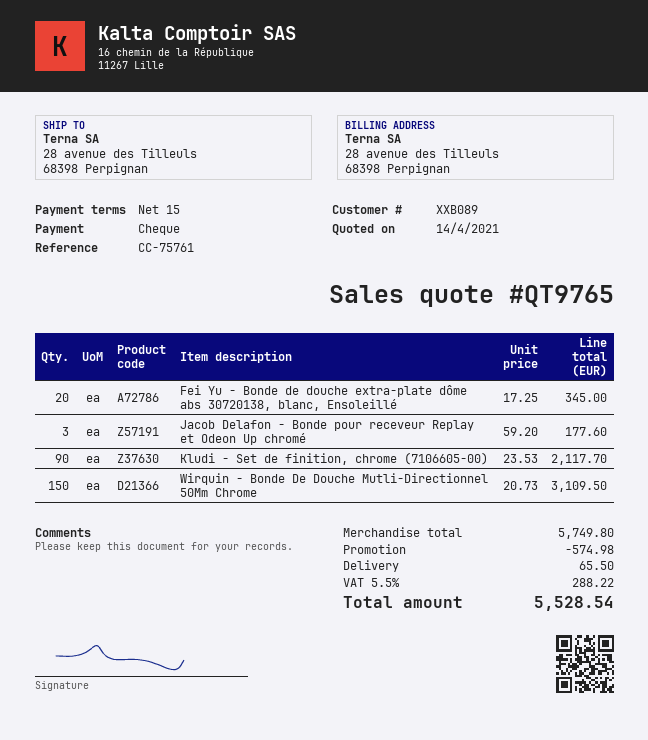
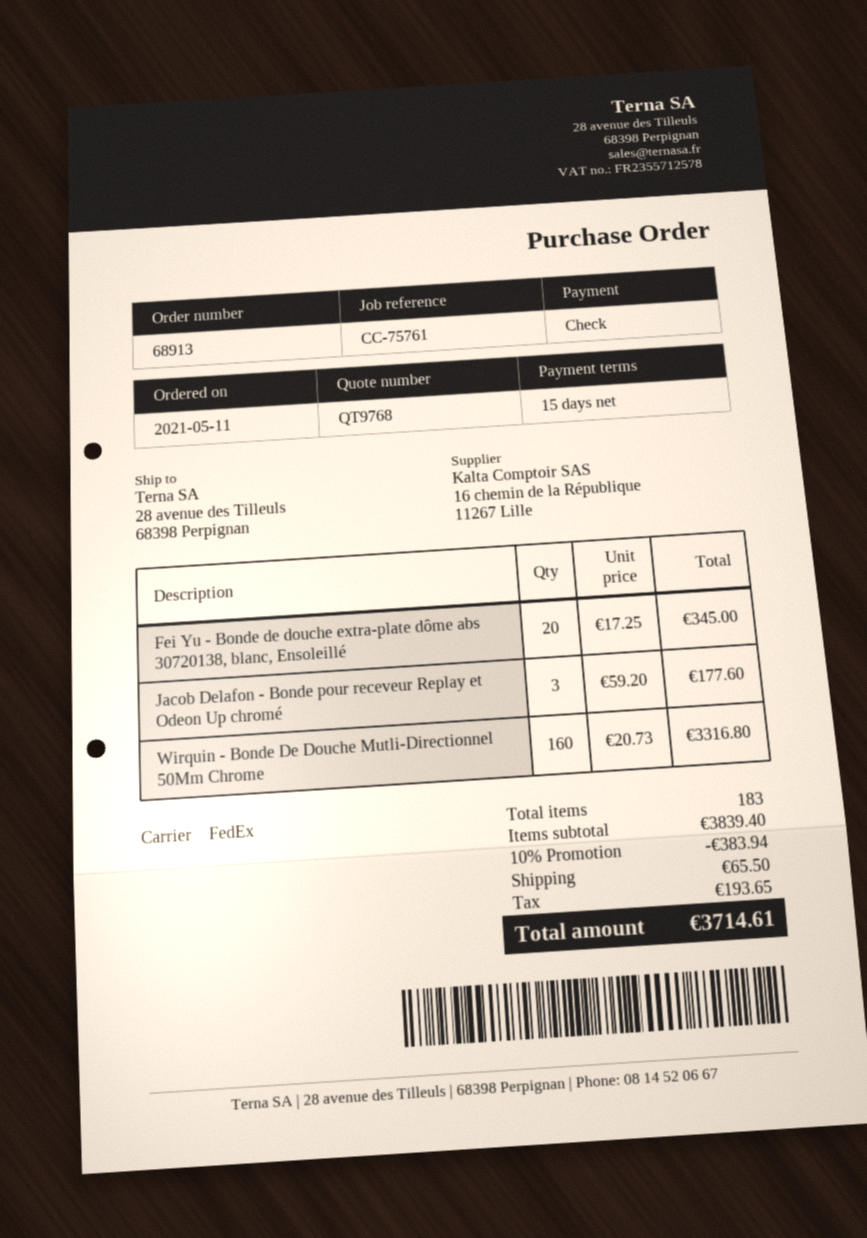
quote number: QT9765 -> QT9768
Kludi - Set de finition, chrome (7106605-00): 90 x 23.53 = 2117.70 -> none
Wirquin - Bonde De Douche Mutli-Directionnel 50Mm Chrome: 150 x 20.73 = 3109.50 -> 160 x 20.73 = 3316.80
subtotal: 5749.80 -> 3839.40
discount: 574.98 -> 383.94
tax: 288.22 -> 193.65
total: 5528.54 -> 3714.61

